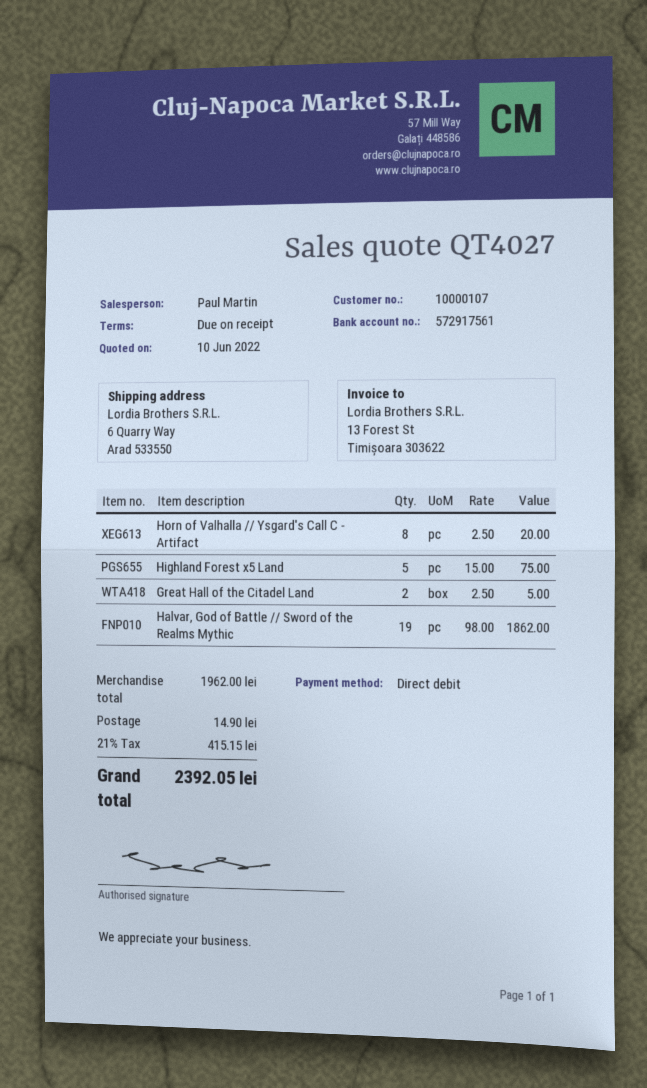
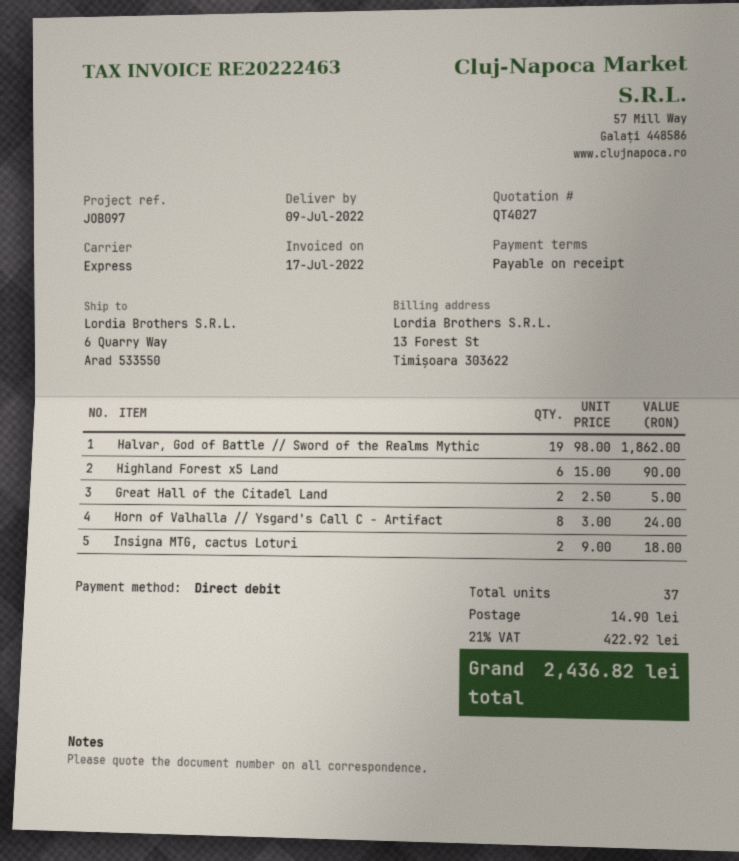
Horn of Valhalla // Ysgard's Call C - Artifact: 8 x 2.50 = 20.00 -> 8 x 3.00 = 24.00
Highland Forest x5 Land: 5 x 15.00 = 75.00 -> 6 x 15.00 = 90.00
Insigna MTG, cactus Loturi: none -> 2 x 9.00 = 18.00
tax: 21% = 415.15 -> 21% = 422.92
total: 2392.05 -> 2436.82

